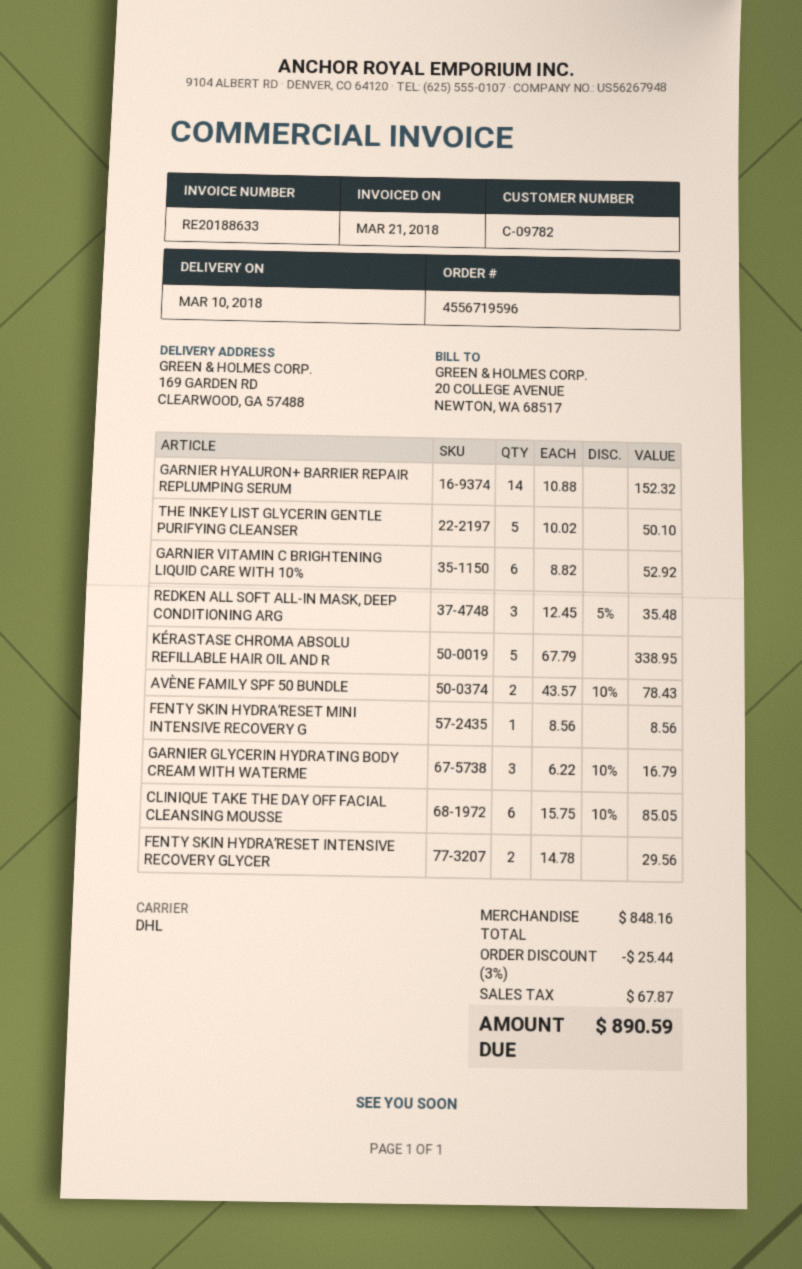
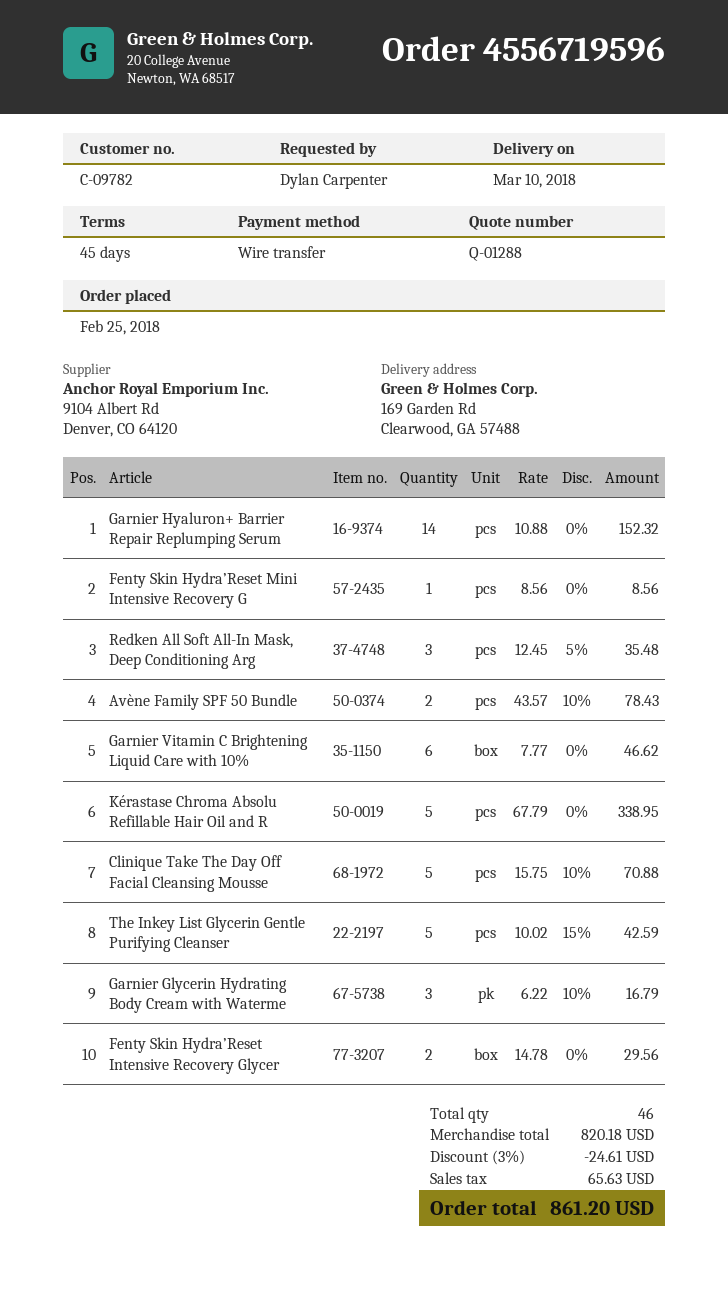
THE INKEY LIST GLYCERIN GENTLE PURIFYING CLEANSER: 5 x 10.02 = 50.10 -> 5 x 10.02 - 15% = 42.59
GARNIER VITAMIN C BRIGHTENING LIQUID CARE WITH 10%: 6 x 8.82 = 52.92 -> 6 x 7.77 = 46.62
CLINIQUE TAKE THE DAY OFF FACIAL CLEANSING MOUSSE: 6 x 15.75 - 10% = 85.05 -> 5 x 15.75 - 10% = 70.88
subtotal: 848.16 -> 820.18
discount: 3% = 25.44 -> 3% = 24.61
tax: 67.87 -> 65.63
total: 890.59 -> 861.20

